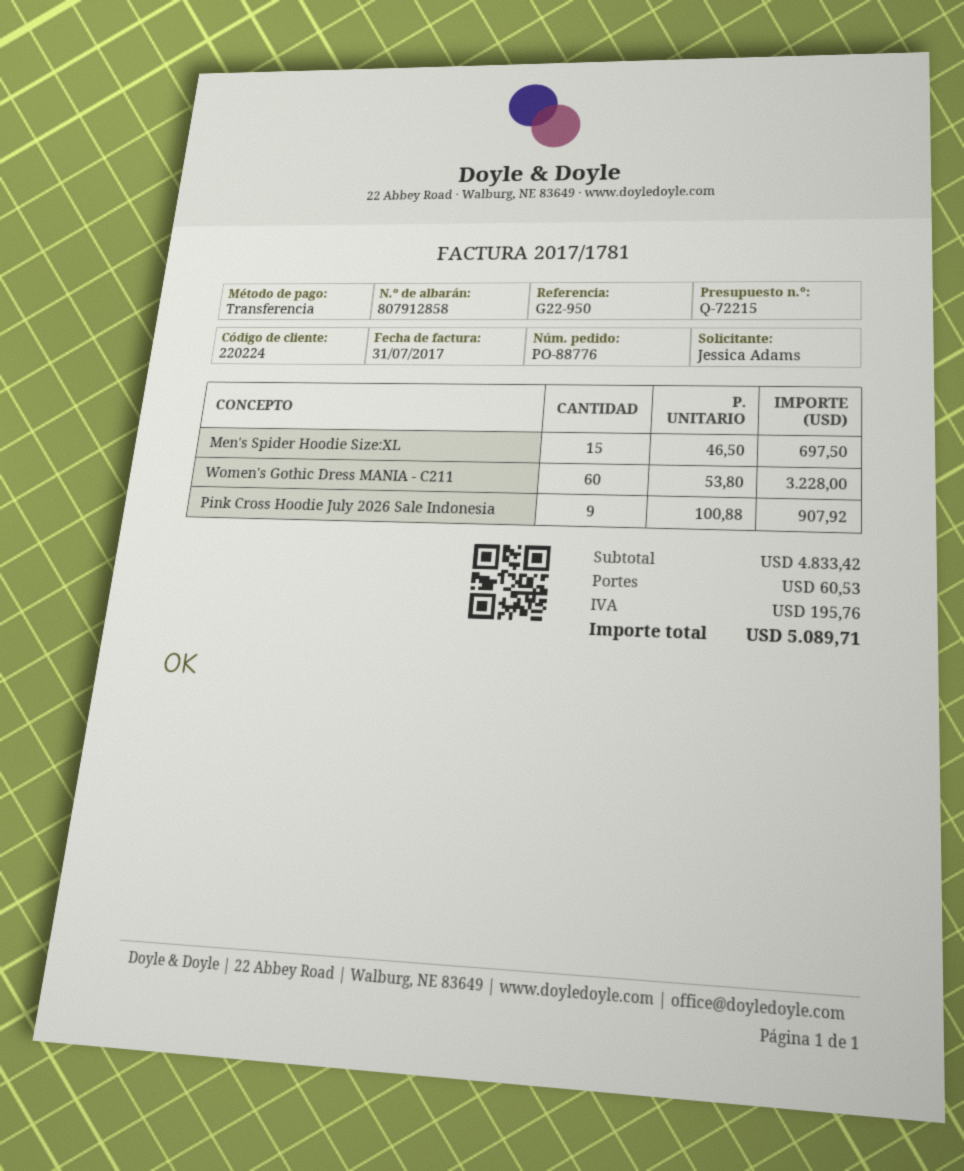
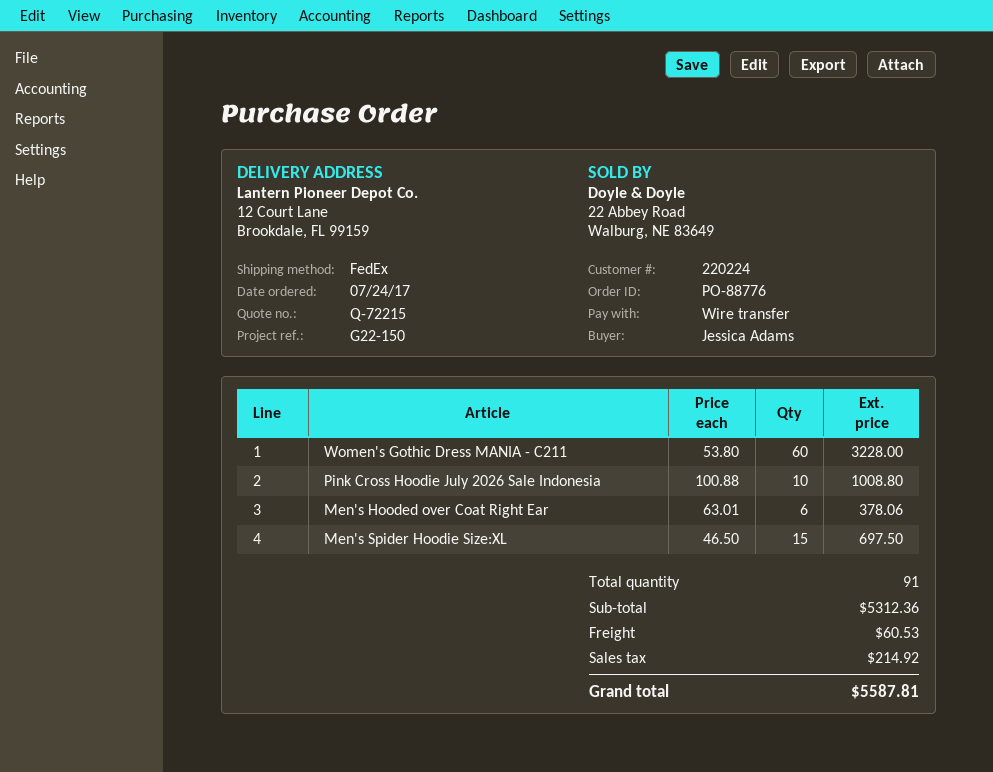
reference: G22-950 -> G22-150
Pink Cross Hoodie July 2026 Sale Indonesia: 9 x 100.88 = 907.92 -> 10 x 100.88 = 1008.80
Men's Hooded over Coat Right Ear: none -> 6 x 63.01 = 378.06
subtotal: 4833.42 -> 5312.36
tax: 195.76 -> 214.92
total: 5089.71 -> 5587.81

